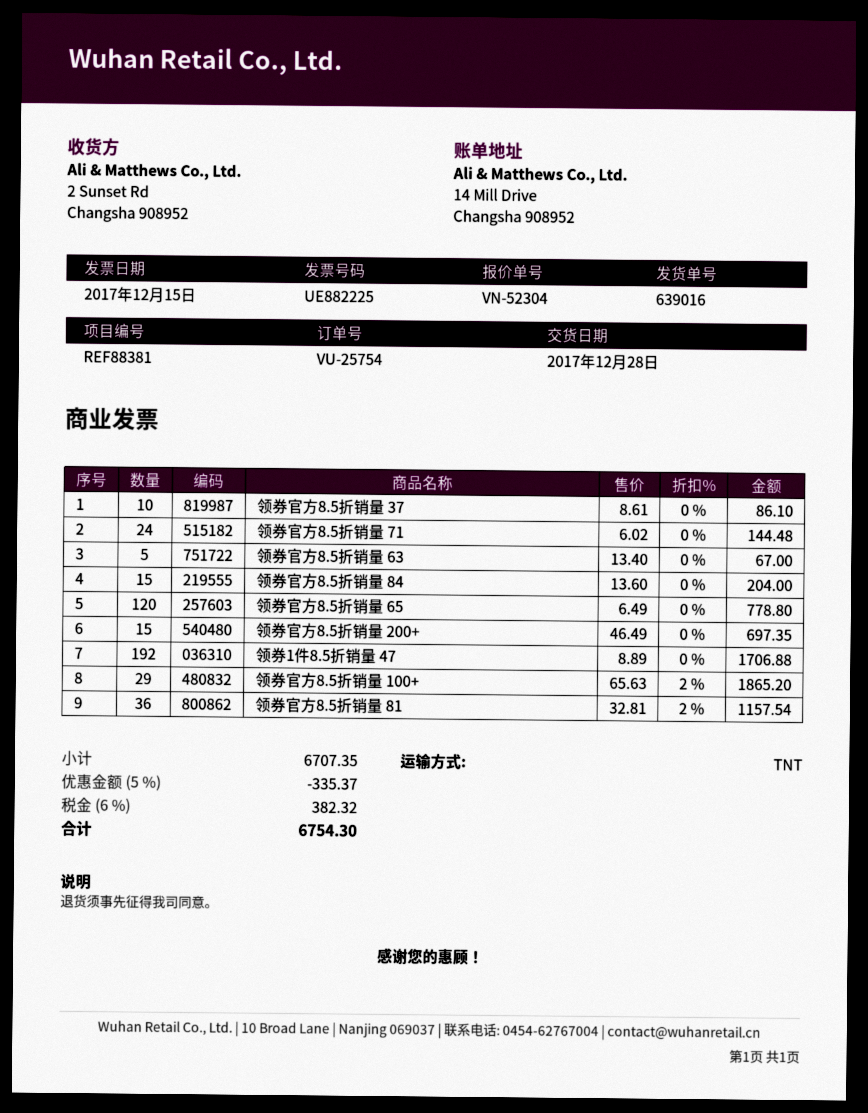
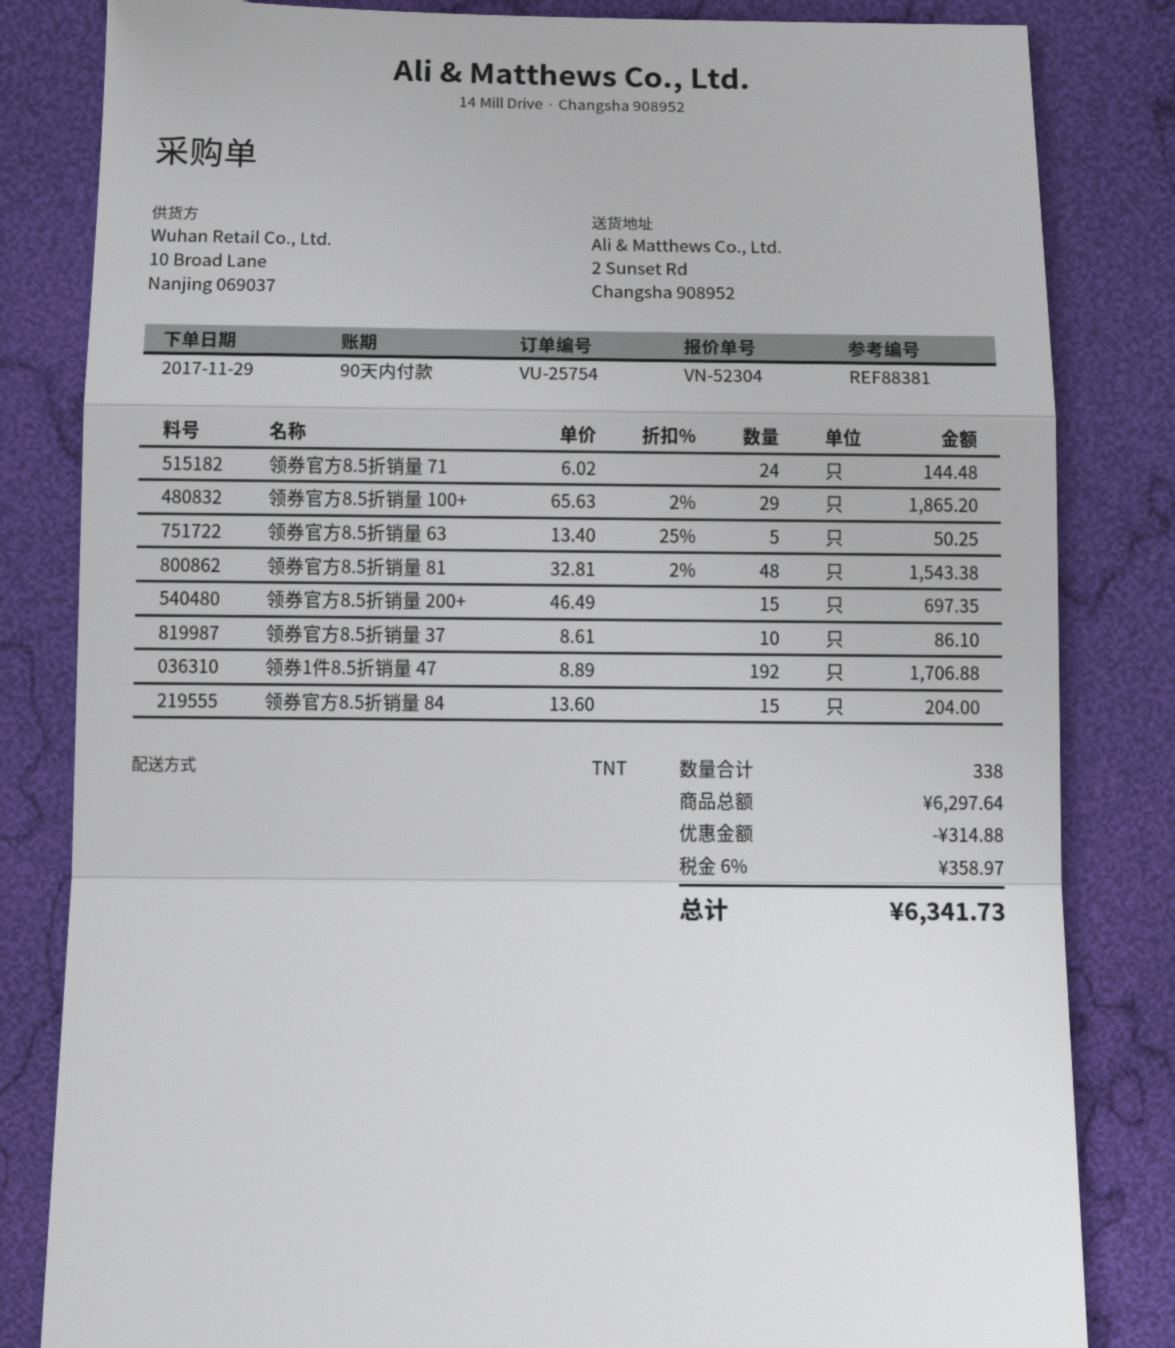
领券官方8.5折销量 63: 5 x 13.40 = 67.00 -> 5 x 13.40 - 25% = 50.25
领券官方8.5折销量 65: 120 x 6.49 = 778.80 -> none
领券官方8.5折销量 81: 36 x 32.81 - 2% = 1157.54 -> 48 x 32.81 - 2% = 1543.38
subtotal: 6707.35 -> 6297.64
discount: 335.37 -> 314.88
tax: 6% = 382.32 -> 6% = 358.97
total: 6754.30 -> 6341.73

